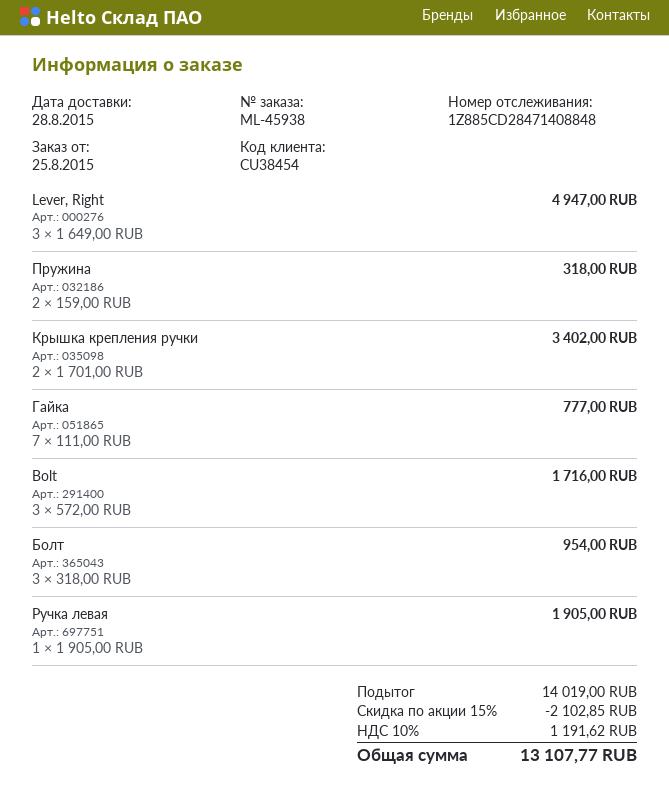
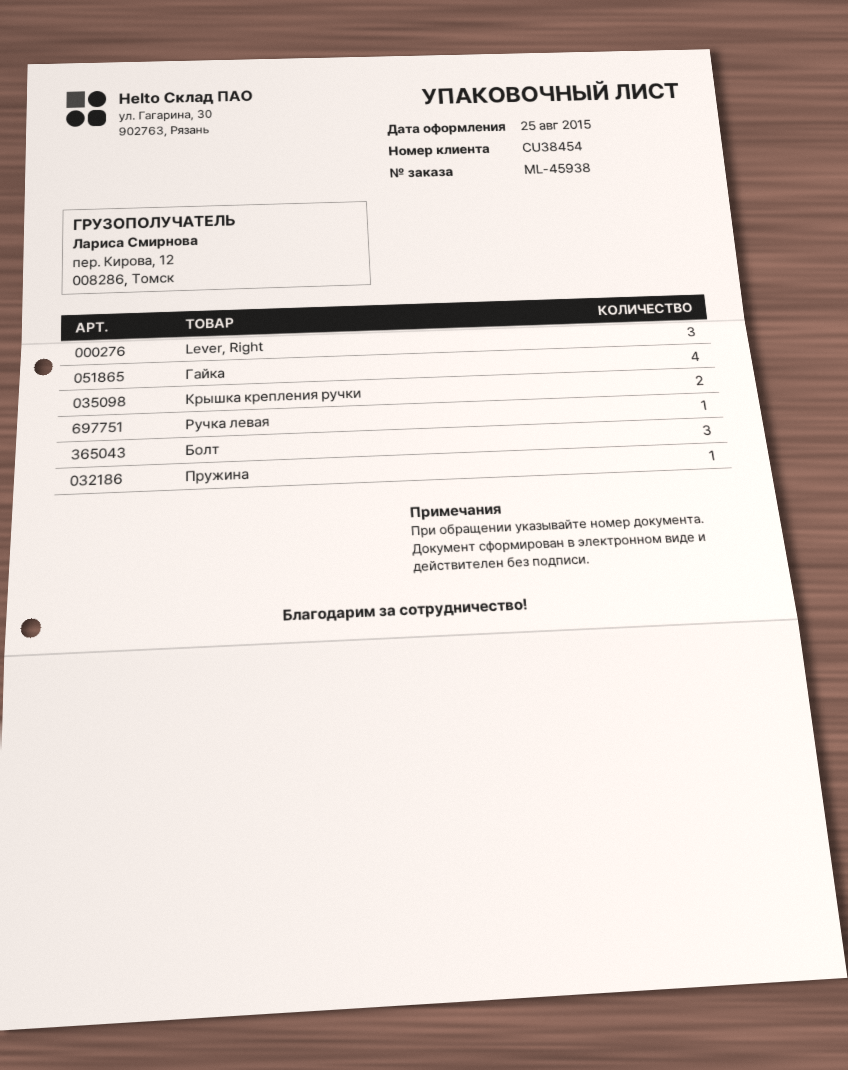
Пружина: 2 -> 1
Гайка: 7 -> 4
Bolt: 3 -> none

